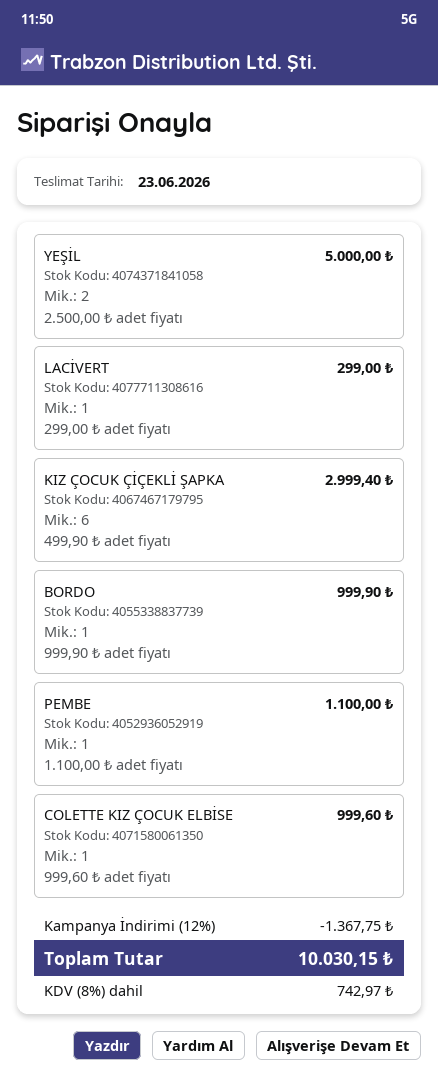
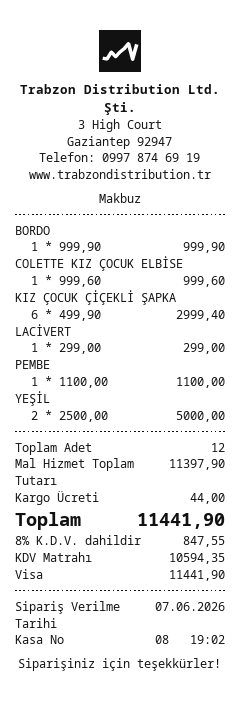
discount: 12% = 1367.75 -> none
shipping: none -> 44.00
tax: 8% = 742.97 -> 8% = 847.55
total: 10030.15 -> 11441.90

